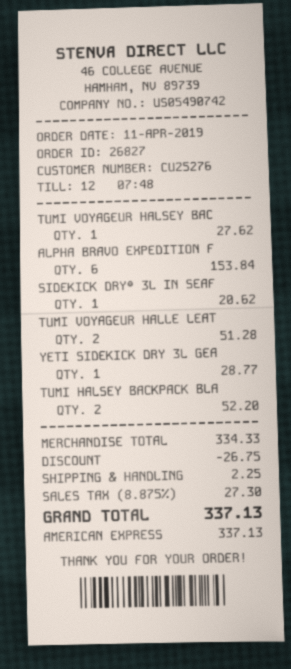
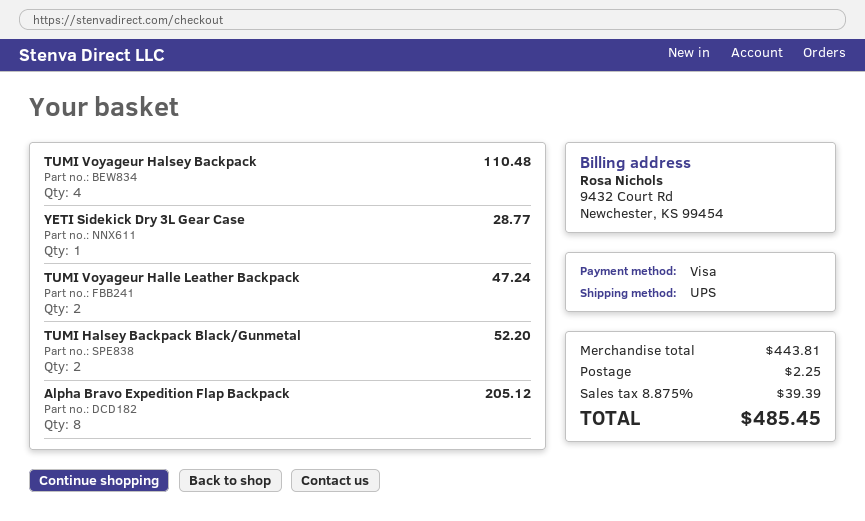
payment method: American Express -> Visa
TUMI VOYAGEUR HALSEY BAC: 1 for 27.62 -> 4 for 110.48
ALPHA BRAVO EXPEDITION F: 6 for 153.84 -> 8 for 205.12
SIDEKICK DRY® 3L IN SEAF: 1 for 20.62 -> none
TUMI VOYAGEUR HALLE LEAT: 2 for 51.28 -> 2 for 47.24
subtotal: 334.33 -> 443.81
discount: 26.75 -> none
tax: 8.875% = 27.30 -> 8.875% = 39.39
total: 337.13 -> 485.45

